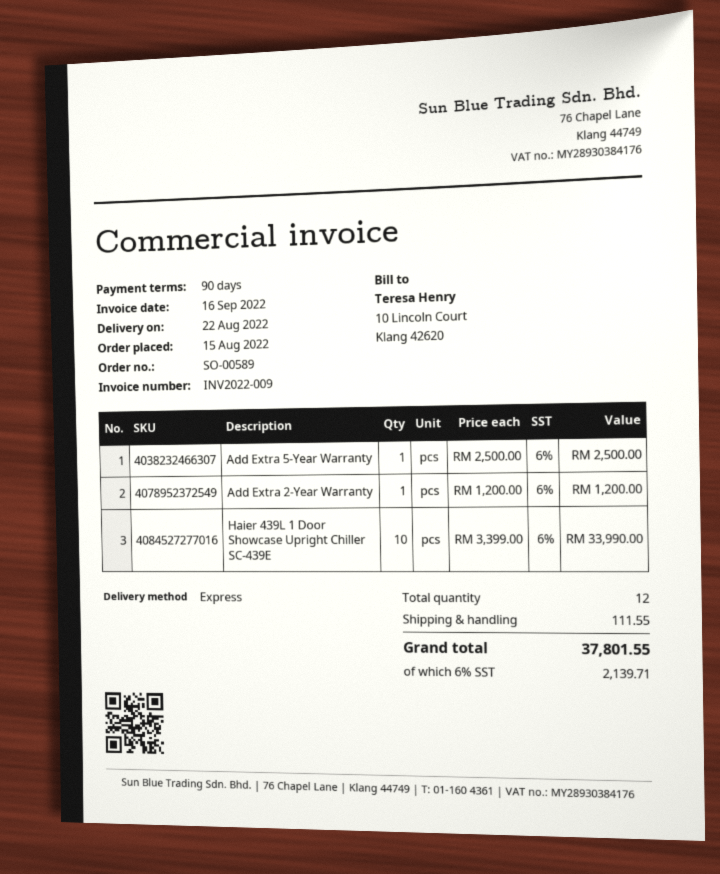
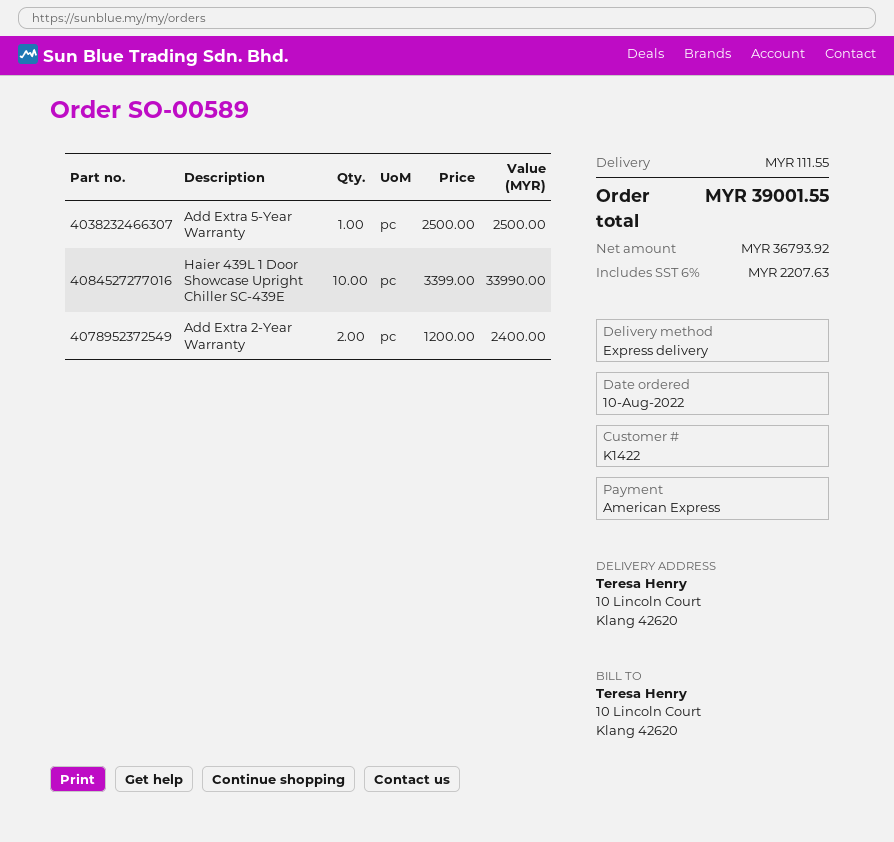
order date: 2022-08-15 -> 2022-08-10
Add Extra 2-Year Warranty: 1 x 1200.00 = 1200.00 -> 2 x 1200.00 = 2400.00
tax: 6% = 2139.71 -> 6% = 2207.63
total: 37801.55 -> 39001.55

